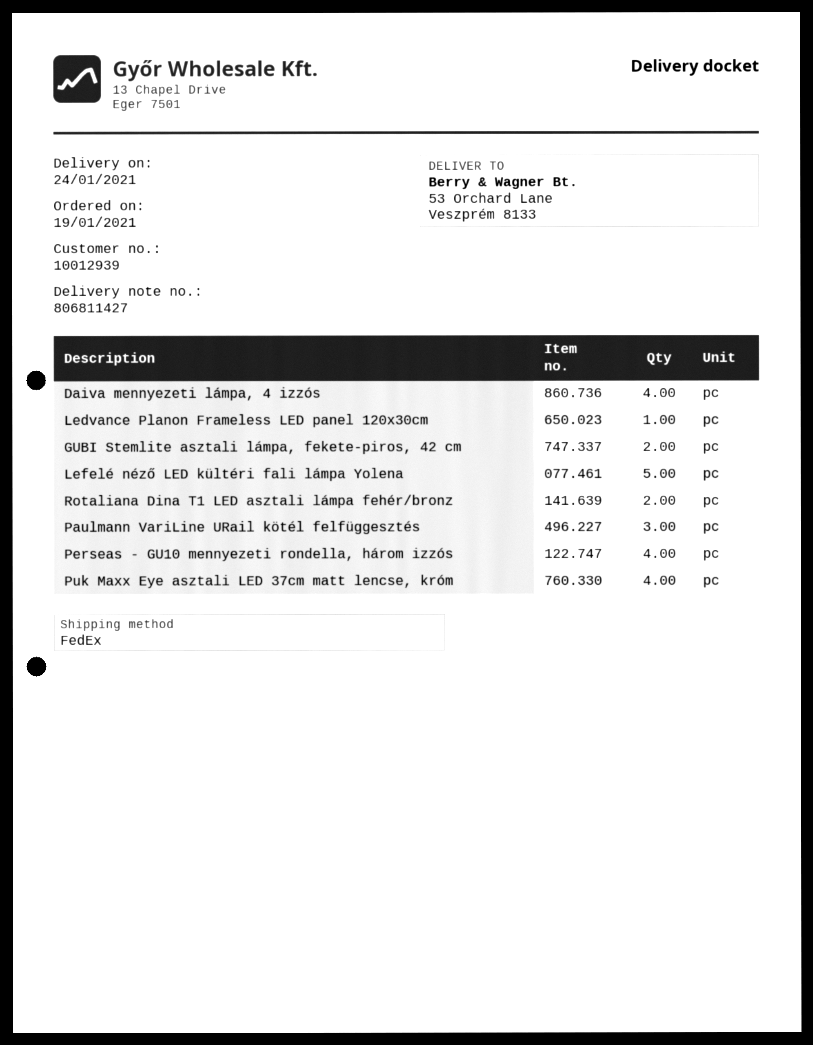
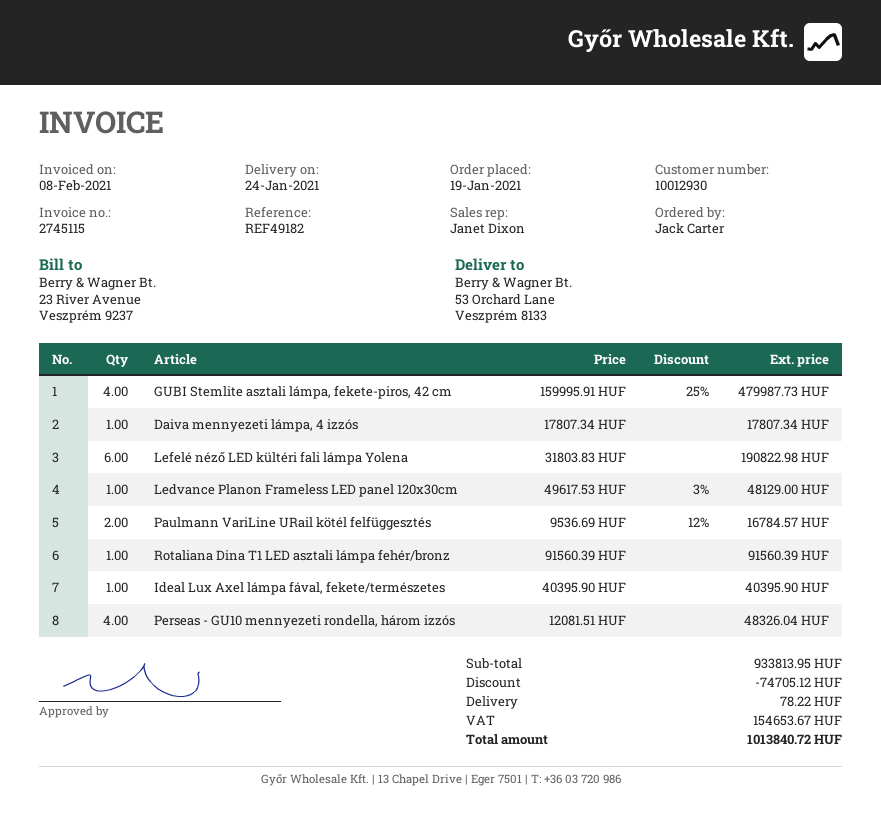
customer number: 10012939 -> 10012930
Daiva mennyezeti lámpa, 4 izzós: 4 -> 1
GUBI Stemlite asztali lámpa, fekete-piros, 42 cm: 2 -> 4
Lefelé néző LED kültéri fali lámpa Yolena: 5 -> 6
Rotaliana Dina T1 LED asztali lámpa fehér/bronz: 2 -> 1
Paulmann VariLine URail kötél felfüggesztés: 3 -> 2
Puk Maxx Eye asztali LED 37cm matt lencse, króm: 4 -> none
Ideal Lux Axel lámpa fával, fekete/természetes: none -> 1

